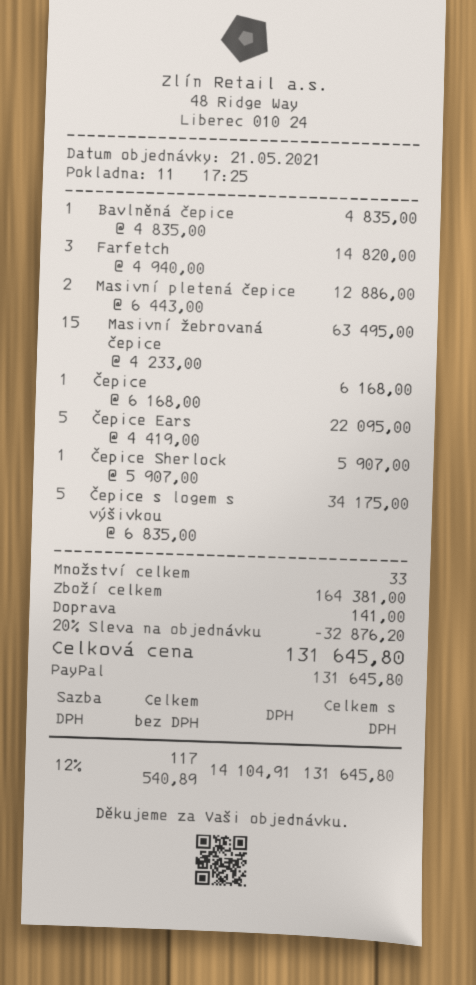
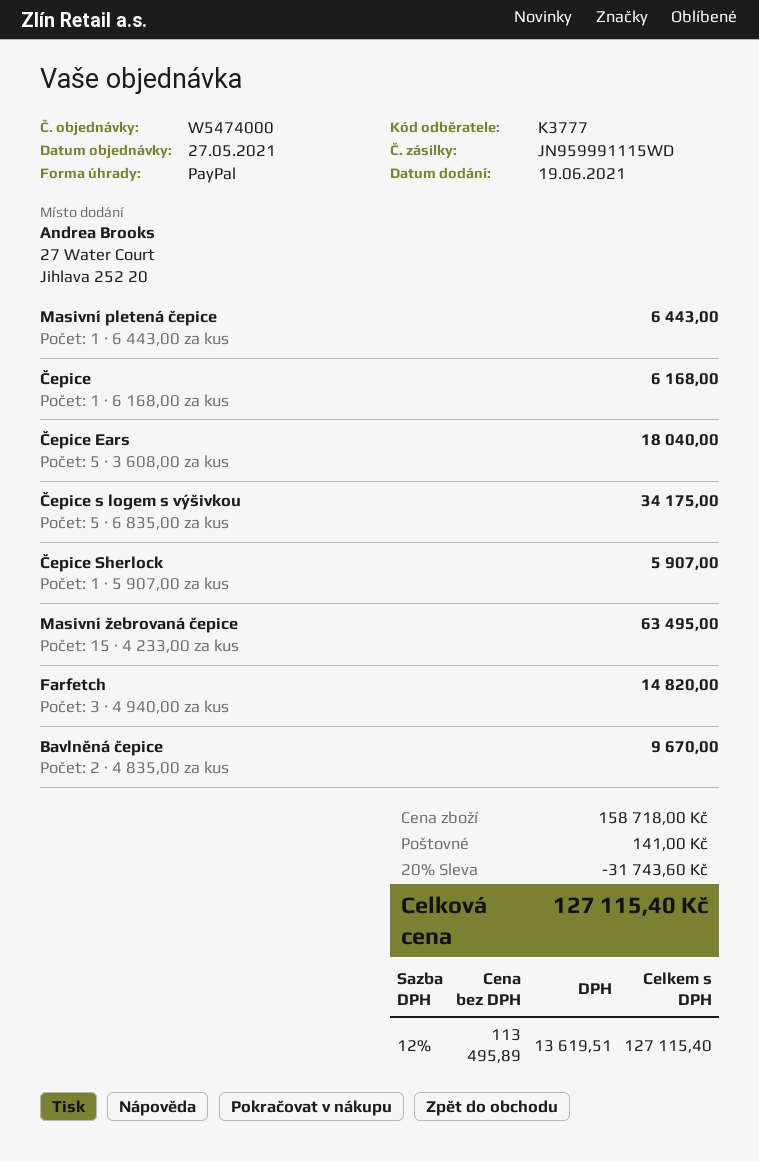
order date: 2021-05-21 -> 2021-05-27
Bavlněná čepice: 1 x 4835.00 = 4835.00 -> 2 x 4835.00 = 9670.00
Masivní pletená čepice: 2 x 6443.00 = 12886.00 -> 1 x 6443.00 = 6443.00
Čepice Ears: 5 x 4419.00 = 22095.00 -> 5 x 3608.00 = 18040.00
subtotal: 164381.00 -> 158718.00
discount: 20% = 32876.20 -> 20% = 31743.60
net: 117540.89 -> 113495.89
tax: 12% = 14104.91 -> 12% = 13619.51
total: 131645.80 -> 127115.40

